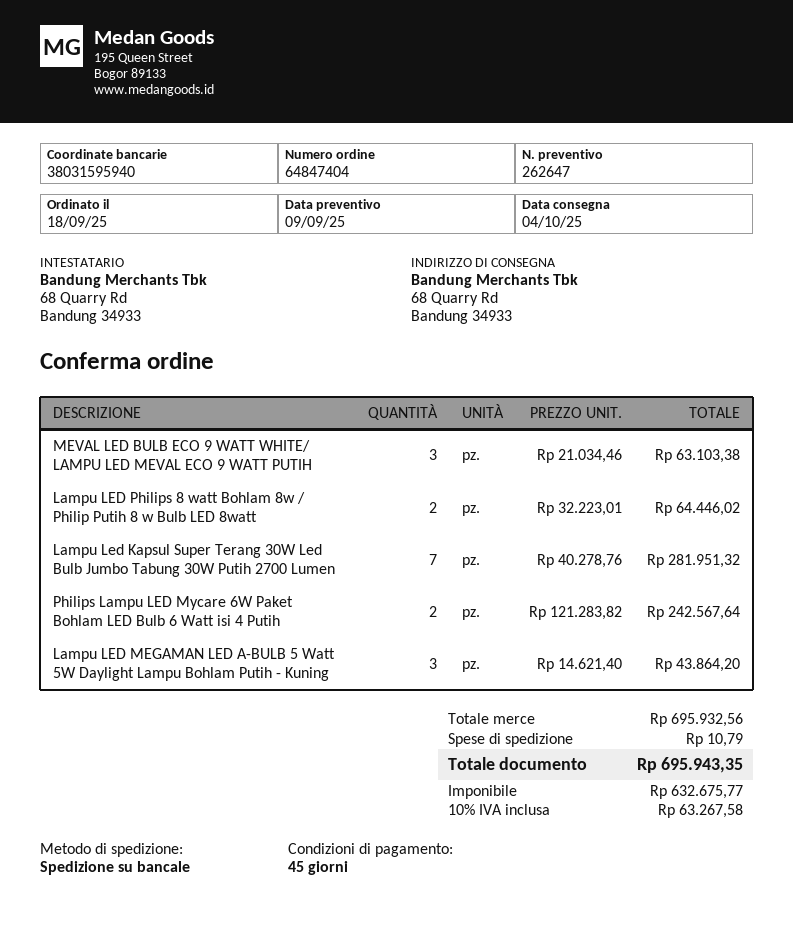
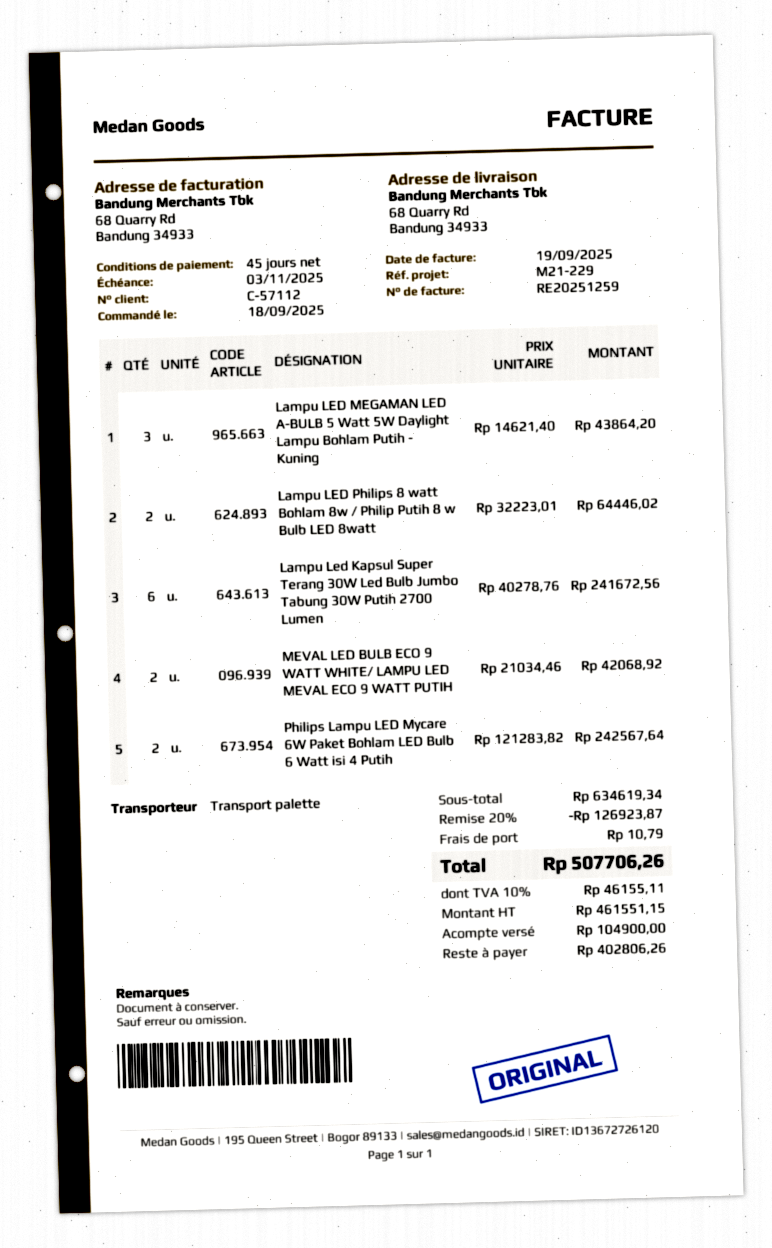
MEVAL LED BULB ECO 9 WATT WHITE/ LAMPU LED MEVAL ECO 9 WATT PUTIH: 3 x 21034.46 = 63103.38 -> 2 x 21034.46 = 42068.92
Lampu Led Kapsul Super Terang 30W Led Bulb Jumbo Tabung 30W Putih 2700 Lumen: 7 x 40278.76 = 281951.32 -> 6 x 40278.76 = 241672.56
subtotal: 695932.56 -> 634619.34
discount: none -> 20% = 126923.87
net: 632675.77 -> 461551.15
tax: 10% = 63267.58 -> 10% = 46155.11
total: 695943.35 -> 507706.26

